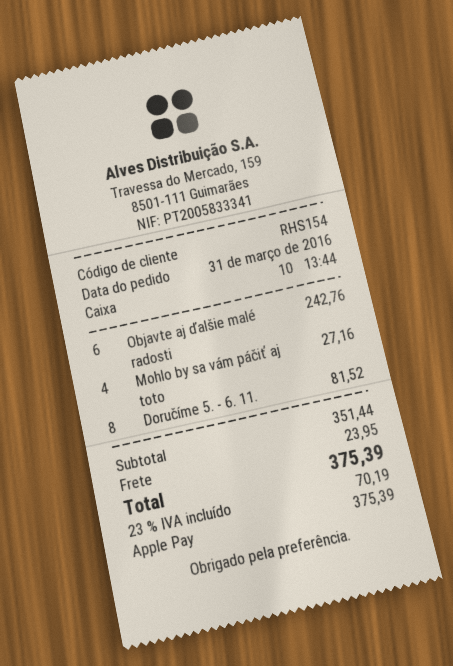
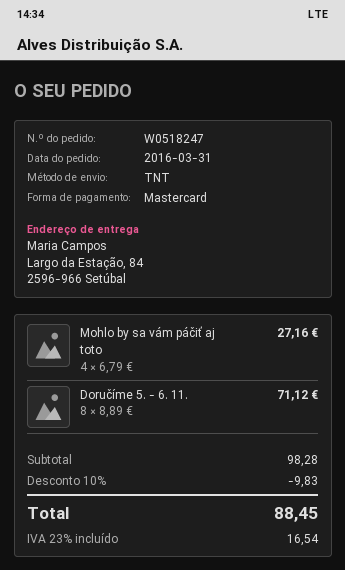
payment method: Apple Pay -> Mastercard
Objavte aj ďalšie malé radosti: 6 for 242.76 -> none
Doručíme 5. - 6. 11.: 8 for 81.52 -> 8 for 71.12
subtotal: 351.44 -> 98.28
discount: none -> 10% = 9.83
shipping: 23.95 -> none
tax: 23% = 70.19 -> 23% = 16.54
total: 375.39 -> 88.45

